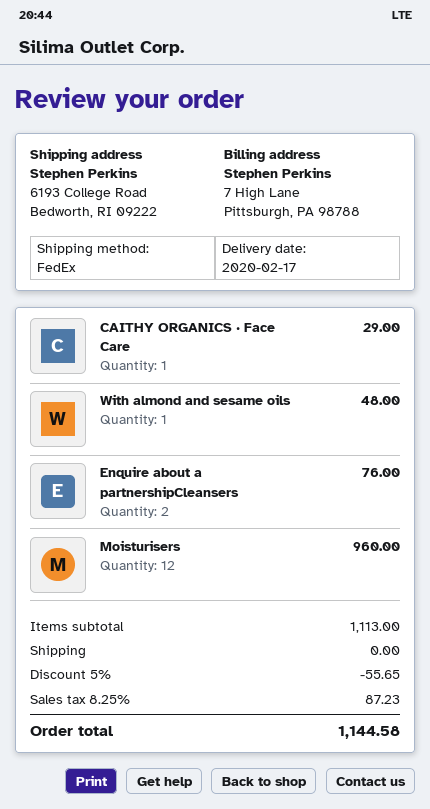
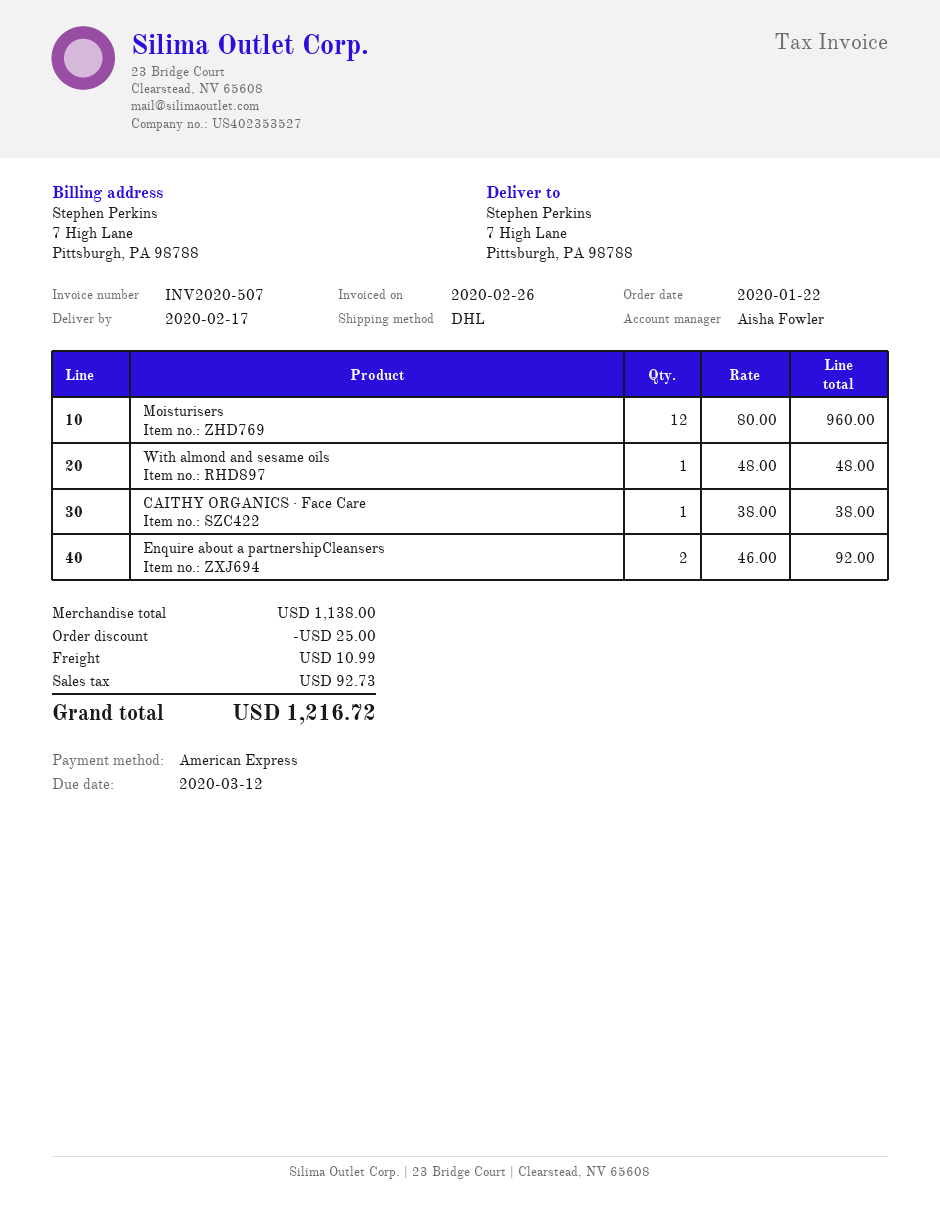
shipping method: FedEx -> DHL
ship to: 6193 College Road, Bedworth, RI 09222 -> 7 High Lane, Pittsburgh, PA 98788
CAITHY ORGANICS · Face Care: 1 for 29.00 -> 1 for 38.00
Enquire about a partnershipCleansers: 2 for 76.00 -> 2 for 92.00
subtotal: 1113.00 -> 1138.00
discount: 55.65 -> 25.00
shipping: 0.00 -> 10.99
tax: 87.23 -> 92.73
total: 1144.58 -> 1216.72

